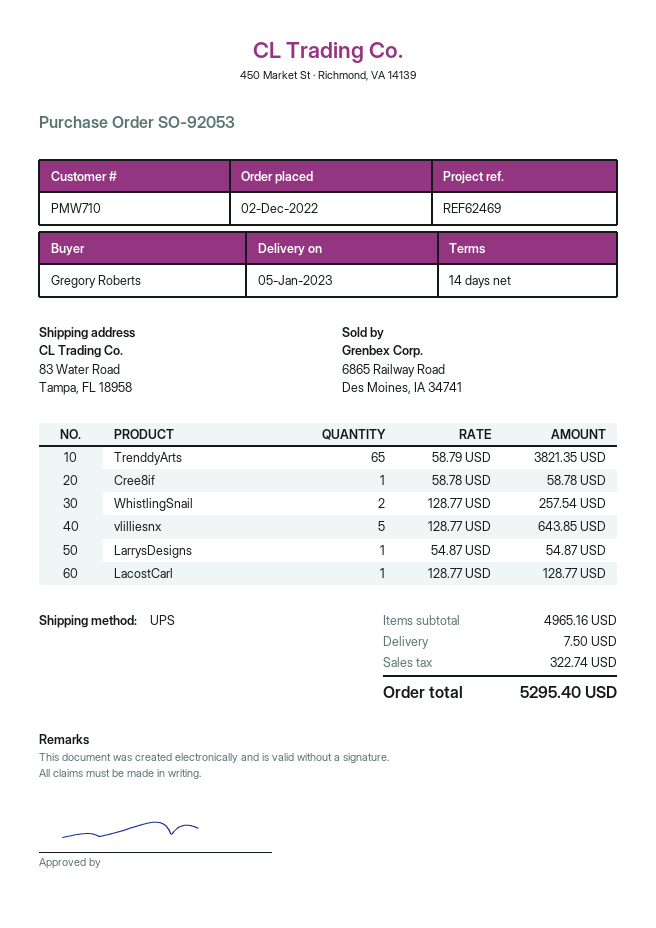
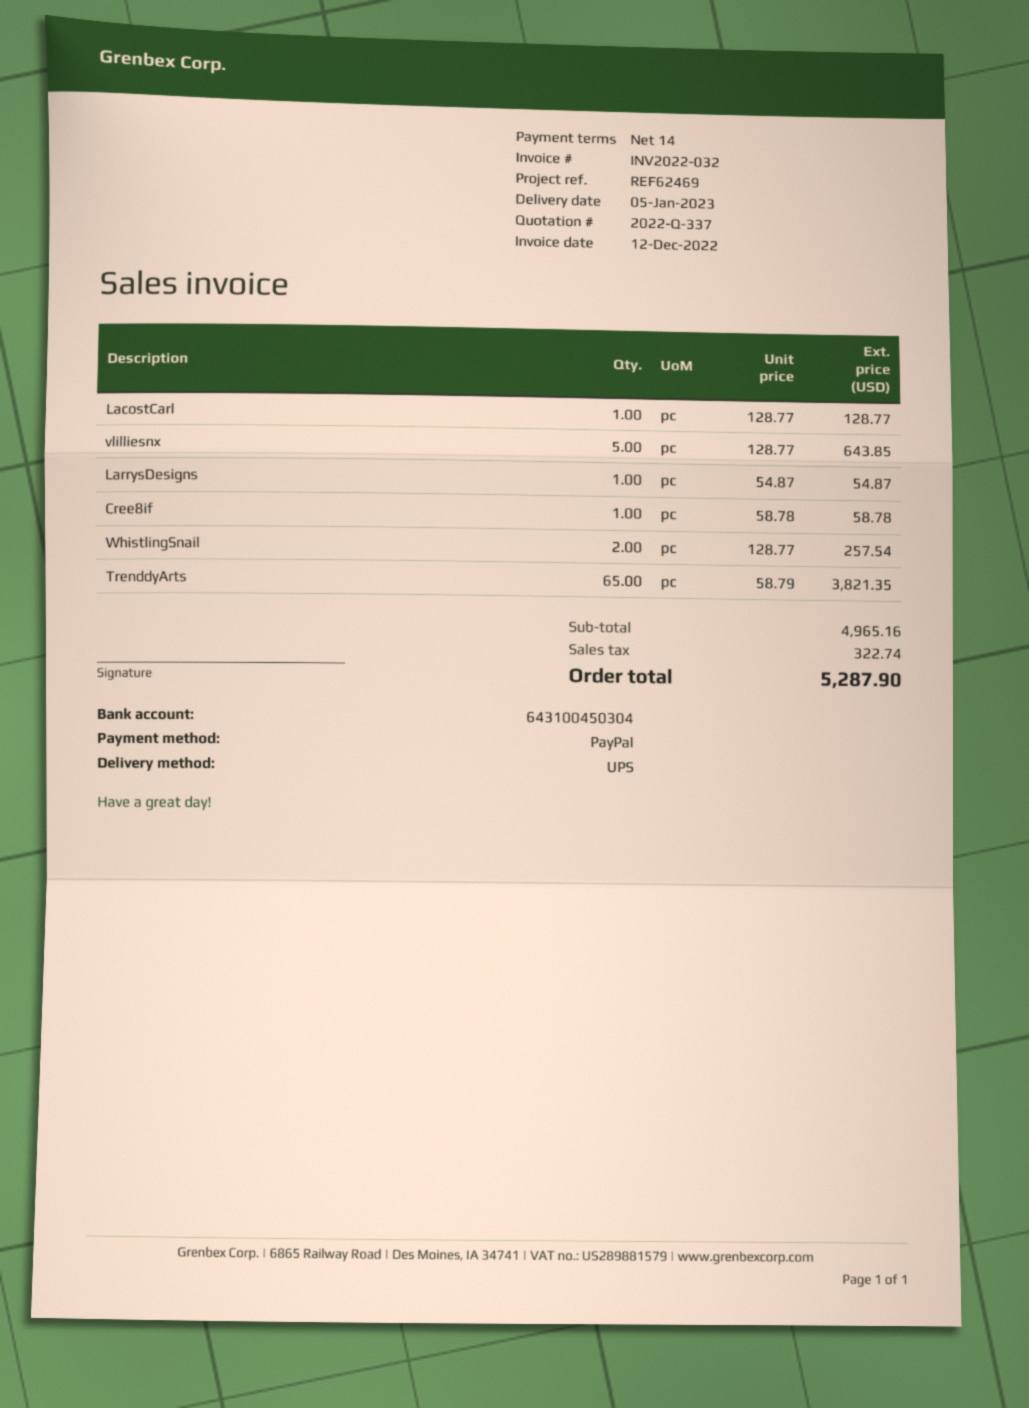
shipping: 7.50 -> none
total: 5295.40 -> 5287.90

